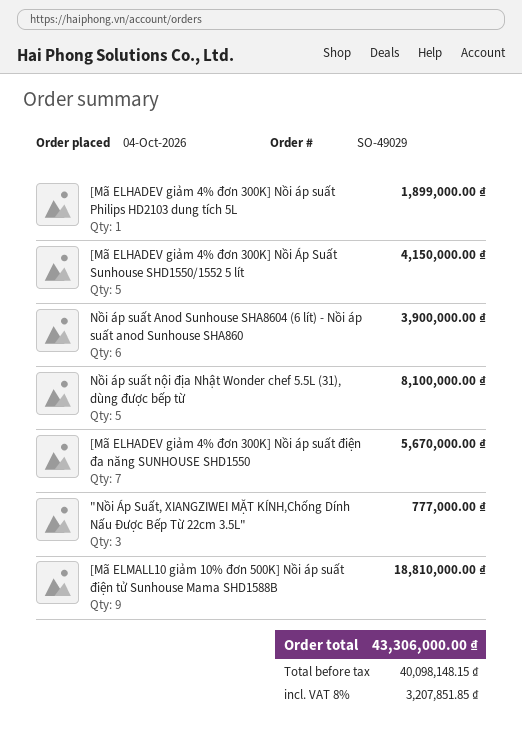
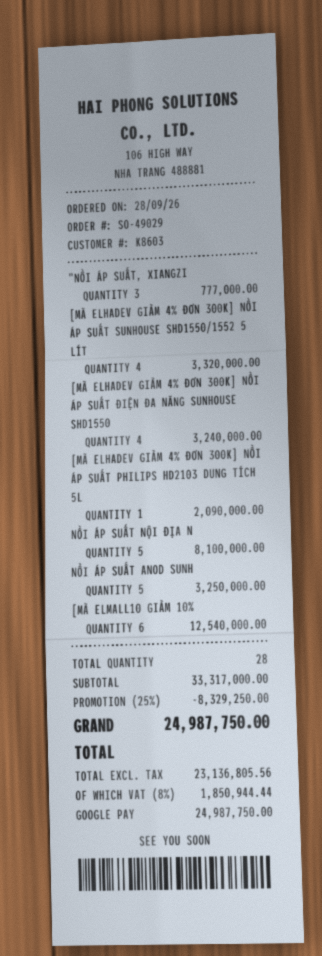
order date: 2026-10-04 -> 2026-09-28
[Mã ELHADEV giảm 4% đơn 300K] Nồi áp suất Philips HD2103 dung tích 5L: 1 for 1899000.00 -> 1 for 2090000.00
[Mã ELHADEV giảm 4% đơn 300K] Nồi Áp Suất Sunhouse SHD1550/1552 5 lít: 5 for 4150000.00 -> 4 for 3320000.00
Nồi áp suất Anod Sunhouse SHA8604 (6 lít) - Nồi áp suất anod Sunhouse SHA860: 6 for 3900000.00 -> 5 for 3250000.00
[Mã ELHADEV giảm 4% đơn 300K] Nồi áp suất điện đa năng SUNHOUSE SHD1550: 7 for 5670000.00 -> 4 for 3240000.00
[Mã ELMALL10 giảm 10% đơn 500K] Nồi áp suất điện tử Sunhouse Mama SHD1588B: 9 for 18810000.00 -> 6 for 12540000.00
discount: none -> 25% = 8329250.00
net: 40098148.15 -> 23136805.56
tax: 8% = 3207851.85 -> 8% = 1850944.44
total: 43306000.00 -> 24987750.00

